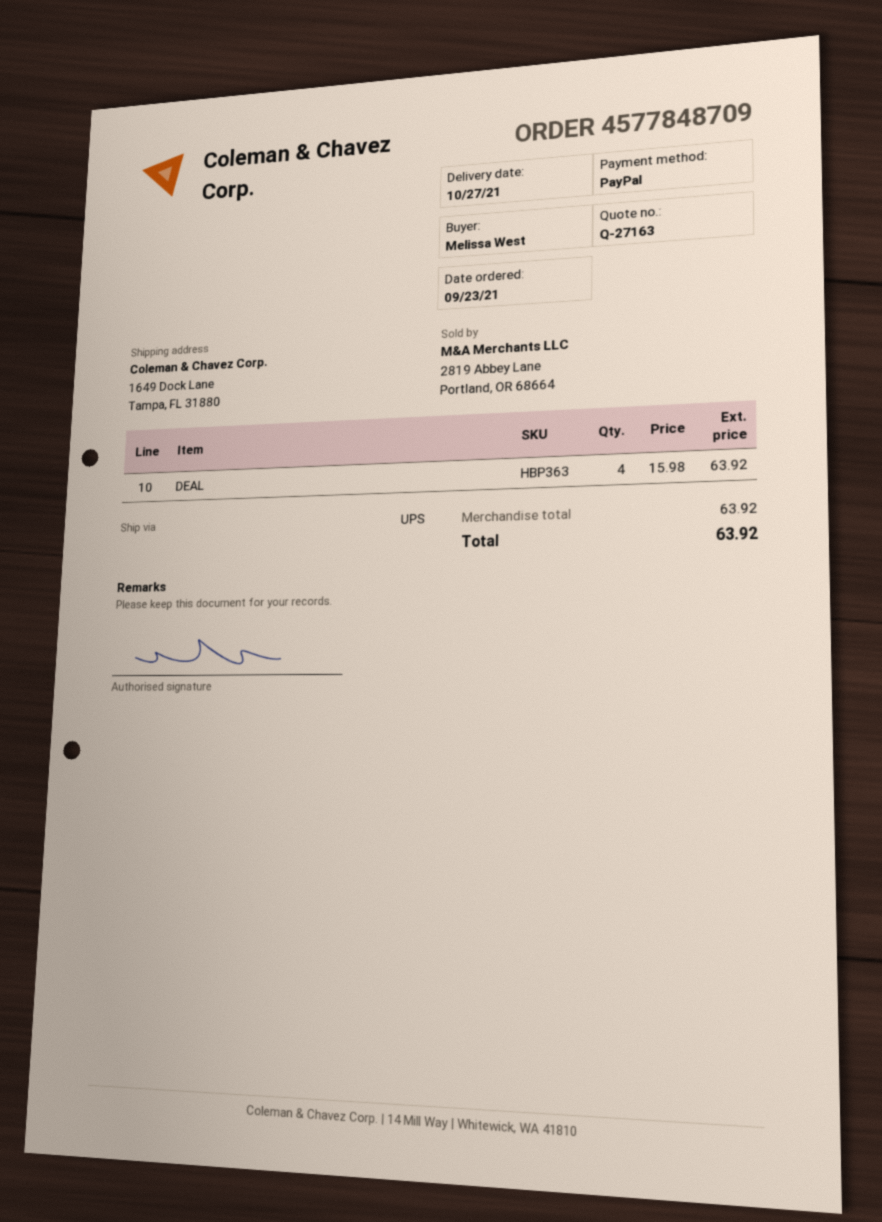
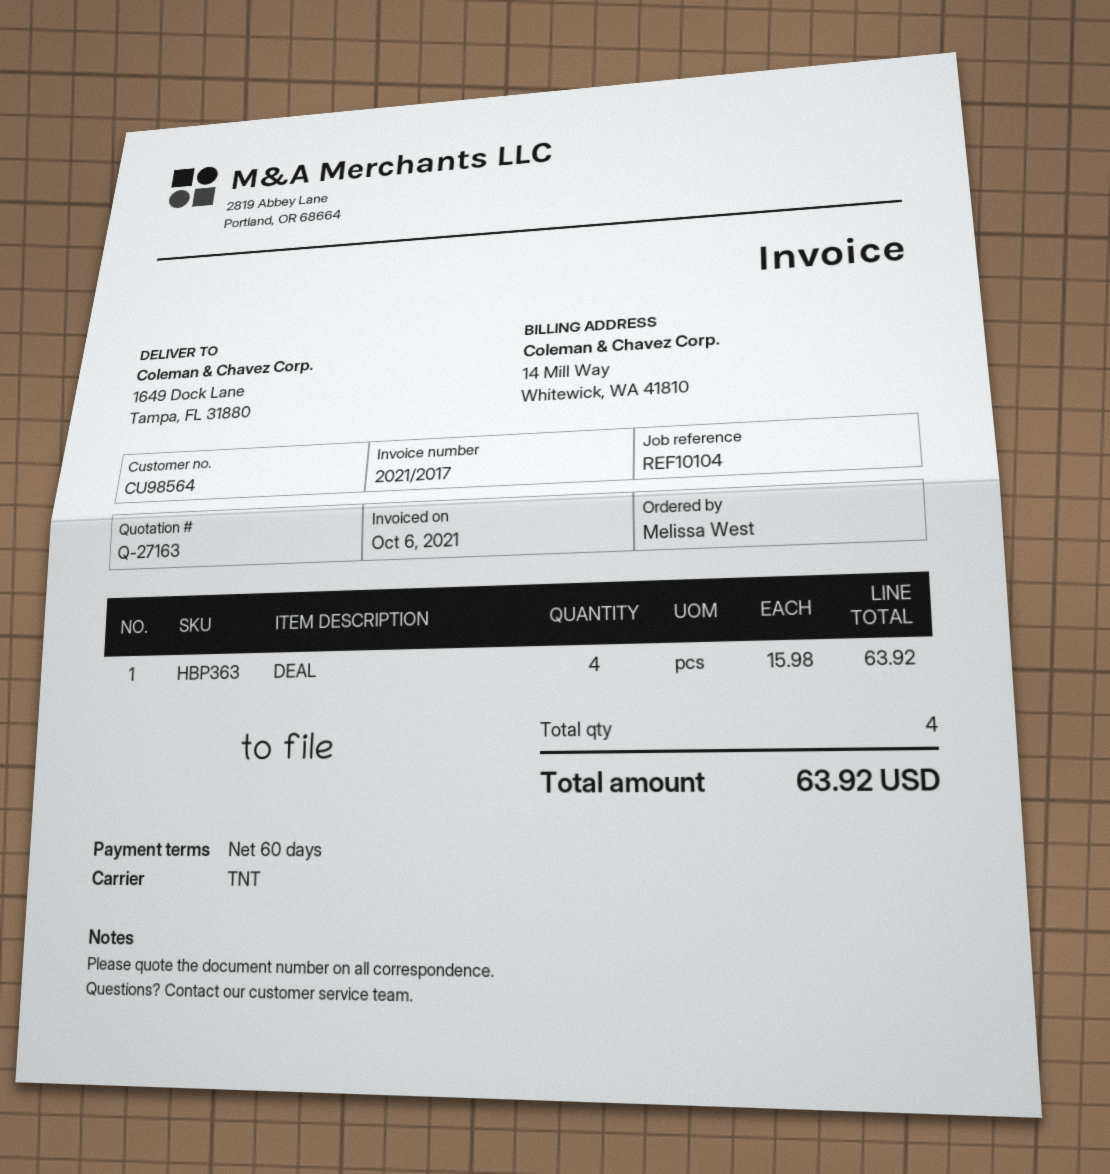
shipping method: UPS -> TNT

